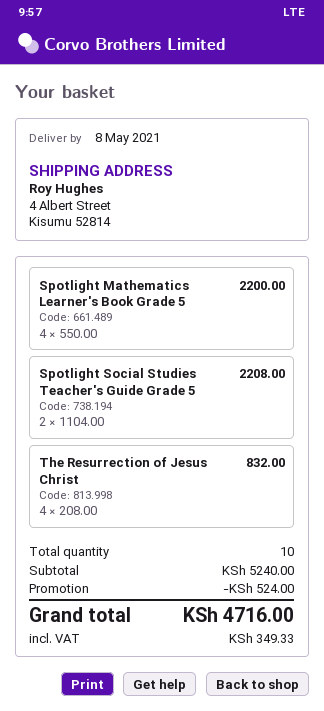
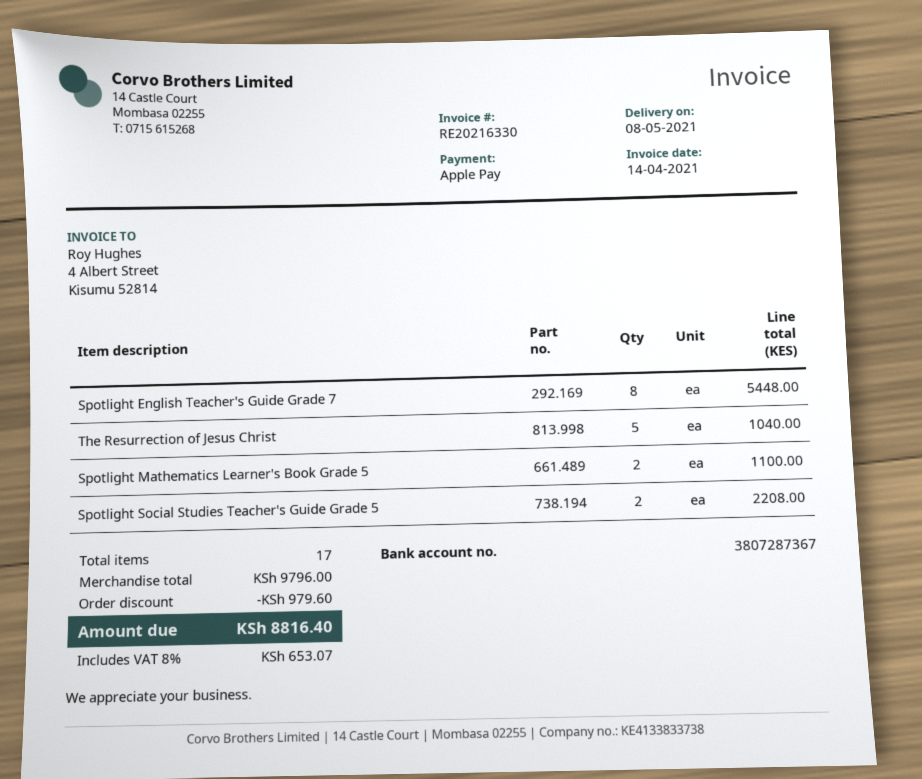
Spotlight Mathematics Learner's Book Grade 5: 4 for 2200.00 -> 2 for 1100.00
The Resurrection of Jesus Christ: 4 for 832.00 -> 5 for 1040.00
Spotlight English Teacher's Guide Grade 7: none -> 8 for 5448.00
total quantity: 10 -> 17
subtotal: 5240.00 -> 9796.00
discount: 524.00 -> 979.60
tax: 349.33 -> 653.07
total: 4716.00 -> 8816.40

